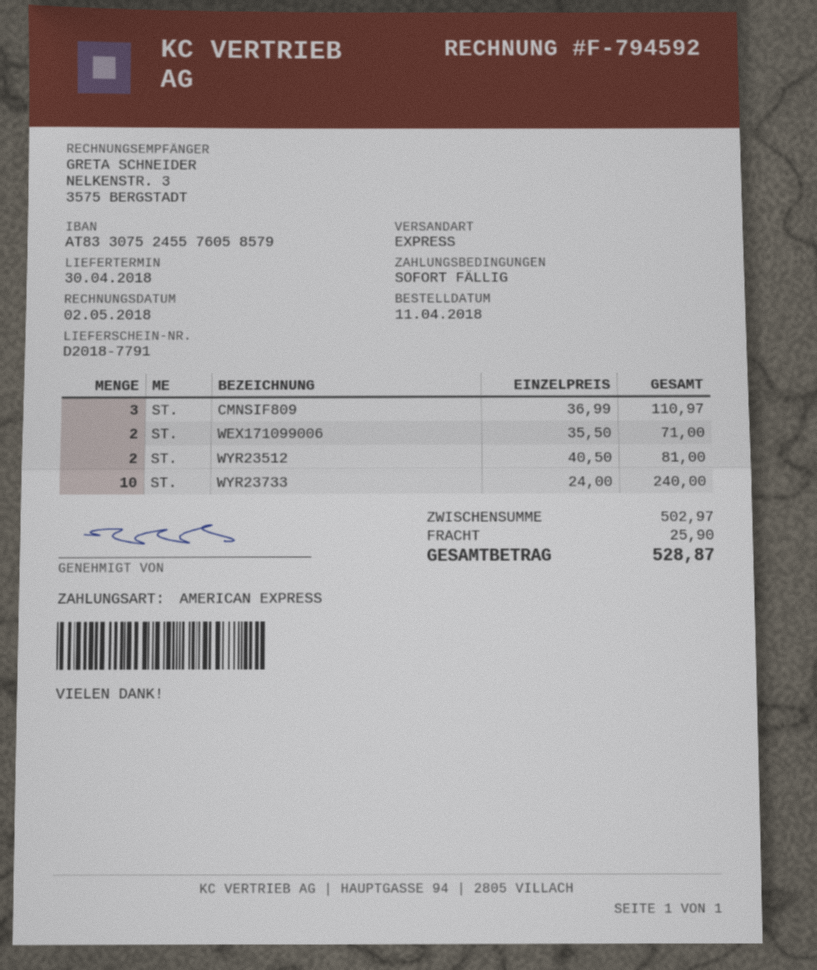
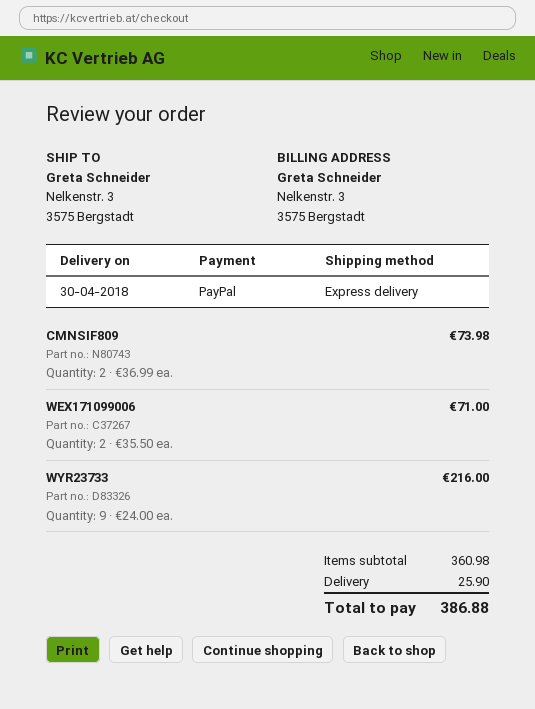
payment method: American Express -> PayPal
CMNSIF809: 3 x 36.99 = 110.97 -> 2 x 36.99 = 73.98
WYR23512: 2 x 40.50 = 81.00 -> none
WYR23733: 10 x 24.00 = 240.00 -> 9 x 24.00 = 216.00
subtotal: 502.97 -> 360.98
total: 528.87 -> 386.88

